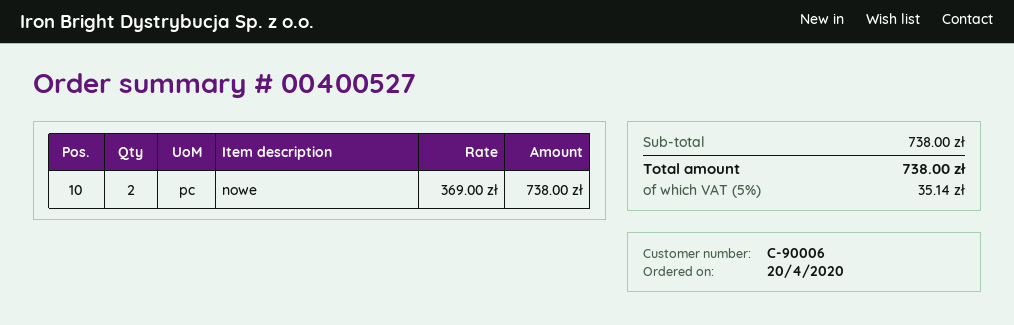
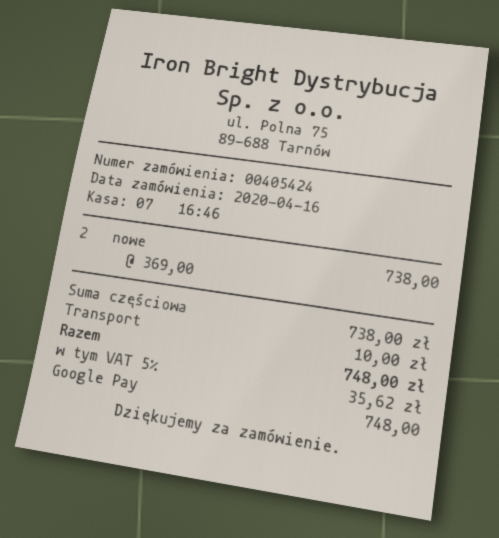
order number: 00400527 -> 00405424
order date: 2020-04-20 -> 2020-04-16
shipping: none -> 10.00
tax: 5% = 35.14 -> 5% = 35.62
total: 738.00 -> 748.00

